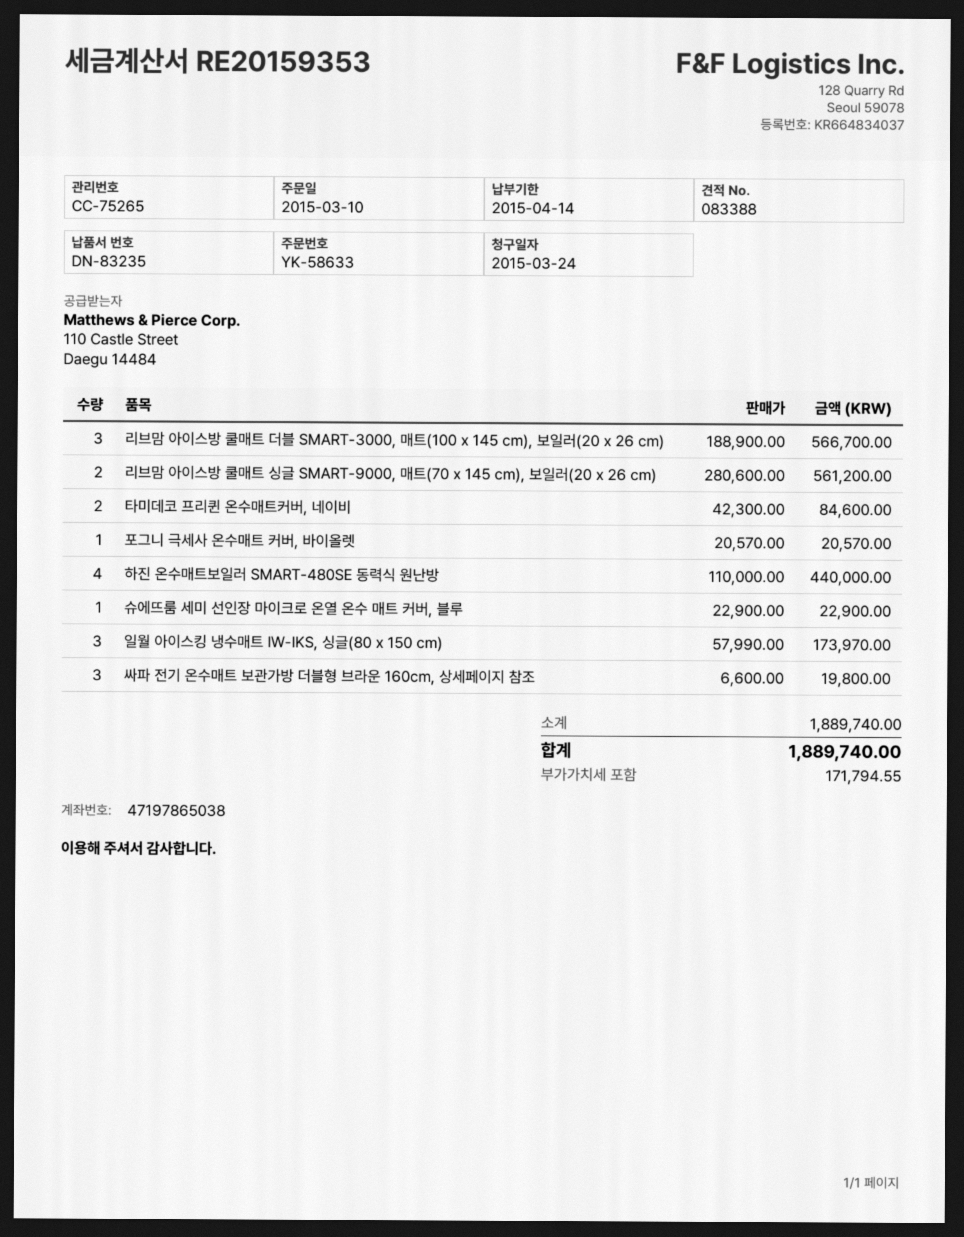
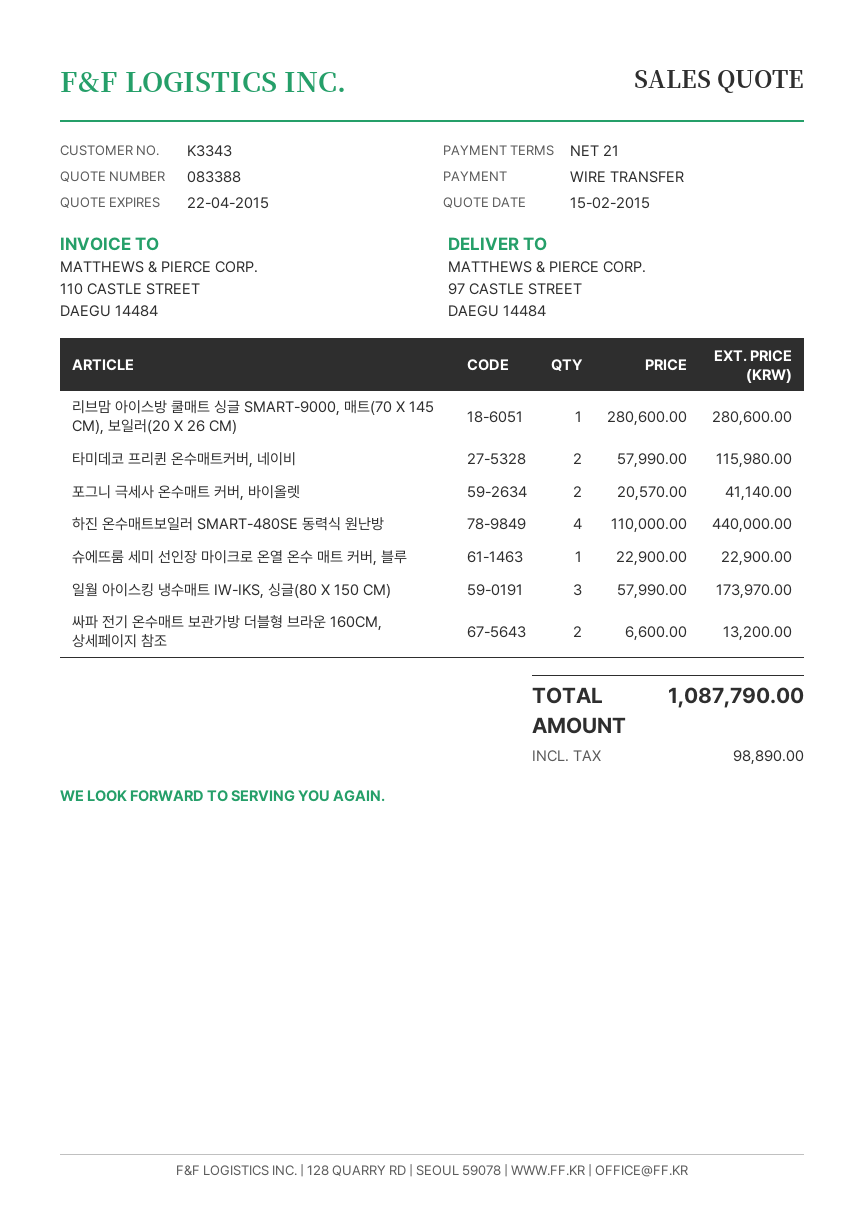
리브맘 아이스방 쿨매트 더블 SMART-3000, 매트(100 x 145 cm), 보일러(20 x 26 cm): 3 x 188900.00 = 566700.00 -> none
리브맘 아이스방 쿨매트 싱글 SMART-9000, 매트(70 x 145 cm), 보일러(20 x 26 cm): 2 x 280600.00 = 561200.00 -> 1 x 280600.00 = 280600.00
타미데코 프리퀸 온수매트커버, 네이비: 2 x 42300.00 = 84600.00 -> 2 x 57990.00 = 115980.00
포그니 극세사 온수매트 커버, 바이올렛: 1 x 20570.00 = 20570.00 -> 2 x 20570.00 = 41140.00
싸파 전기 온수매트 보관가방 더블형 브라운 160cm, 상세페이지 참조: 3 x 6600.00 = 19800.00 -> 2 x 6600.00 = 13200.00
tax: 171794.55 -> 98890.00
total: 1889740.00 -> 1087790.00

